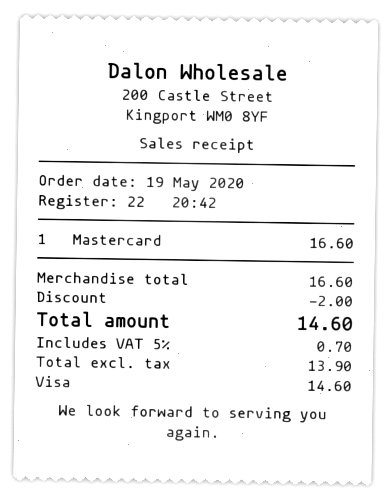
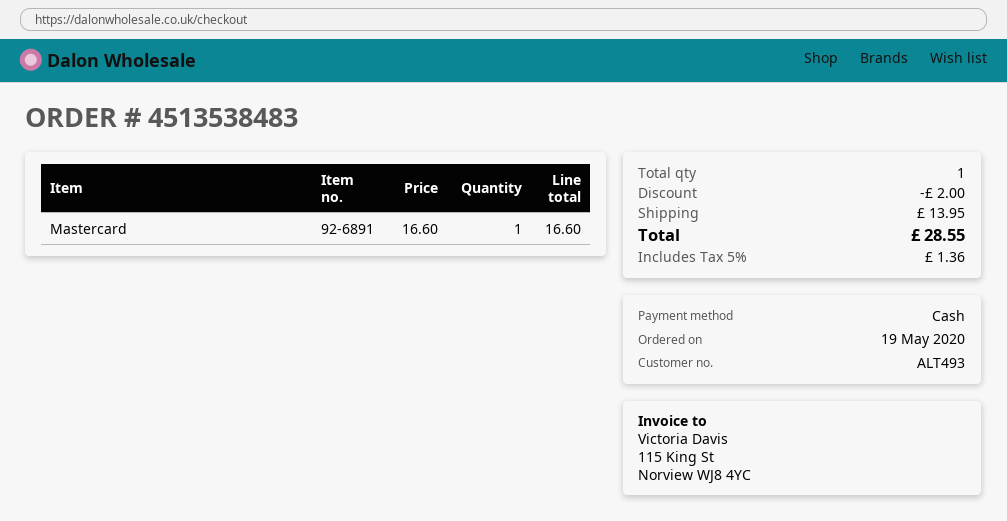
payment method: Visa -> cash
shipping: none -> 13.95
tax: 5% = 0.70 -> 5% = 1.36
total: 14.60 -> 28.55

